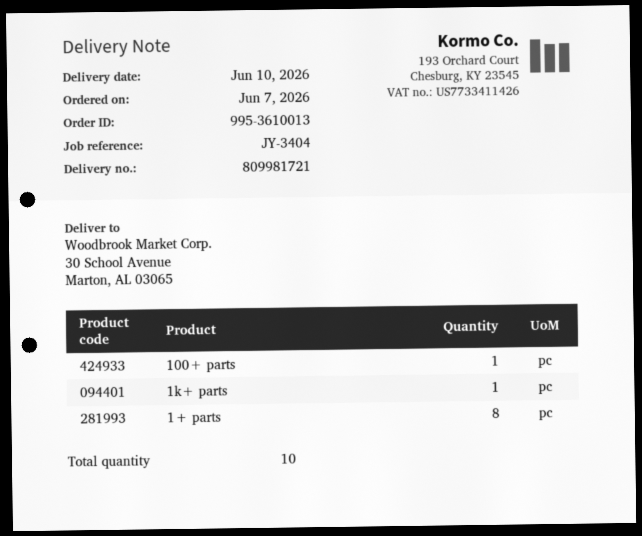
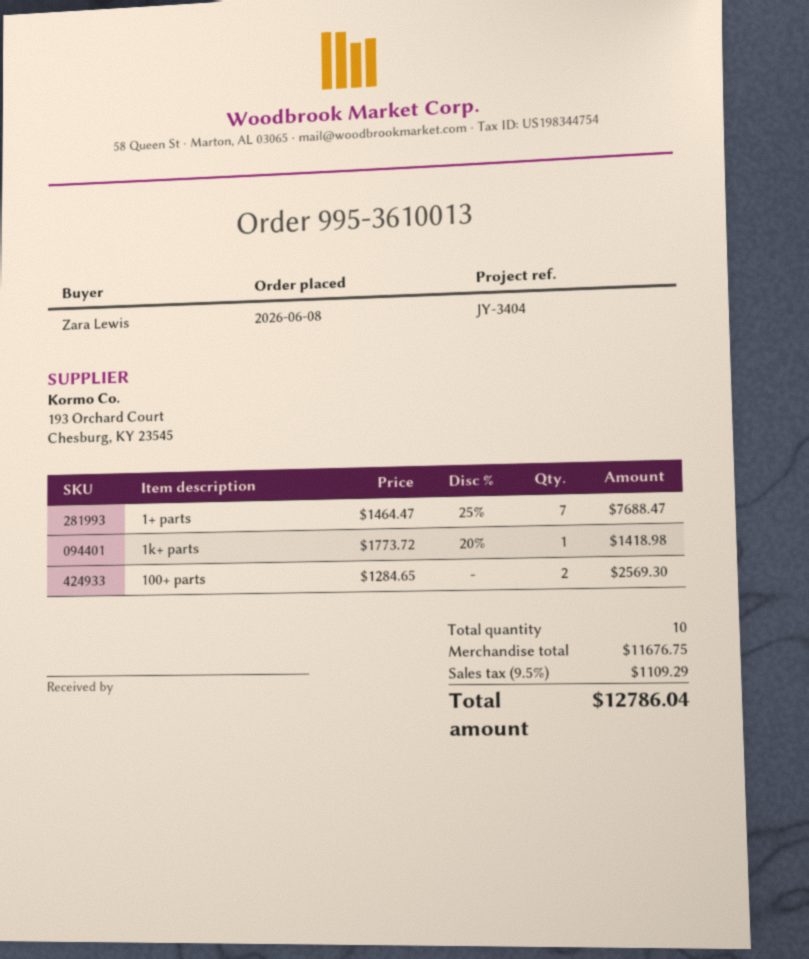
order date: 2026-06-07 -> 2026-06-08
100+ parts: 1 -> 2
1+ parts: 8 -> 7

